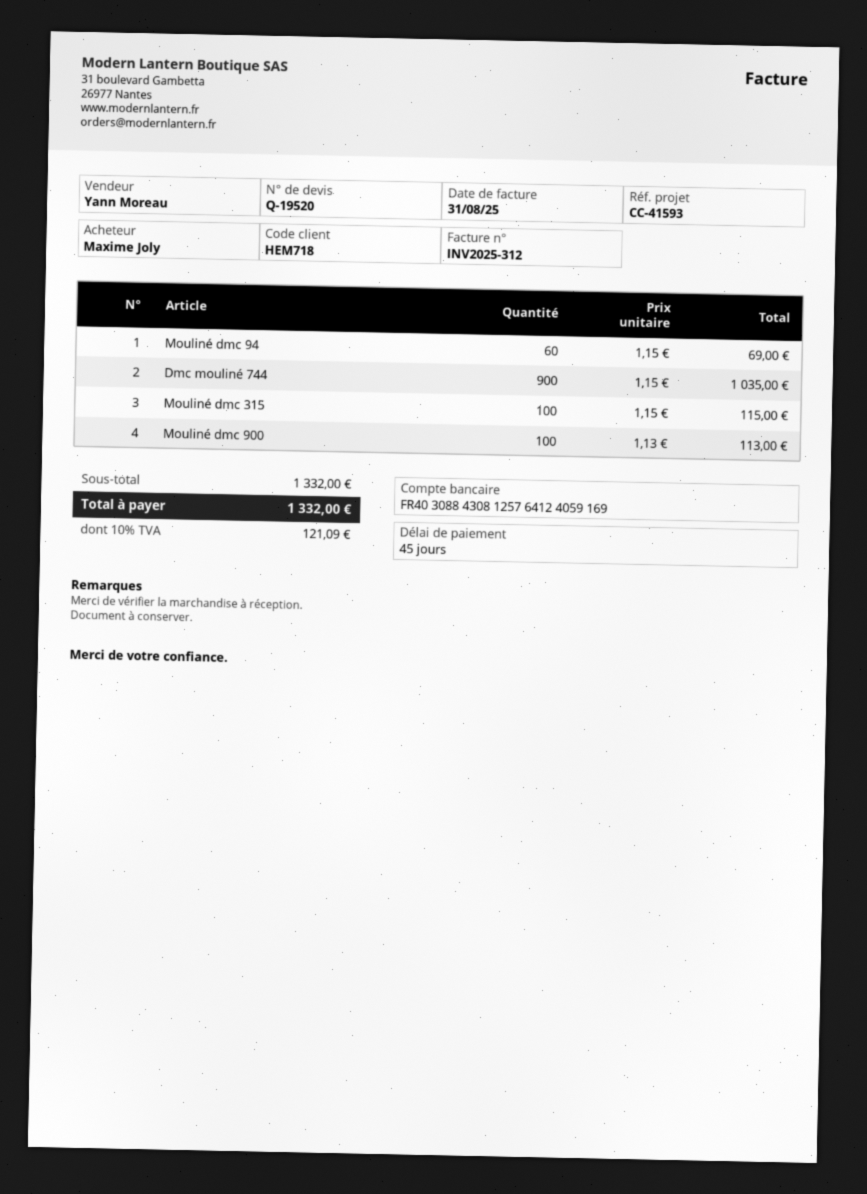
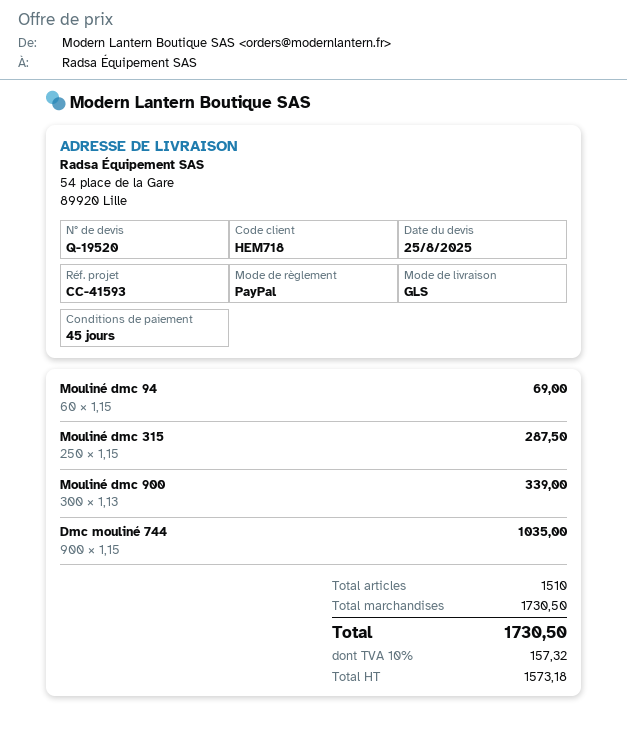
Mouliné dmc 315: 100 x 1.15 = 115.00 -> 250 x 1.15 = 287.50
Mouliné dmc 900: 100 x 1.13 = 113.00 -> 300 x 1.13 = 339.00
subtotal: 1332.00 -> 1730.50
tax: 10% = 121.09 -> 10% = 157.32
total: 1332.00 -> 1730.50

